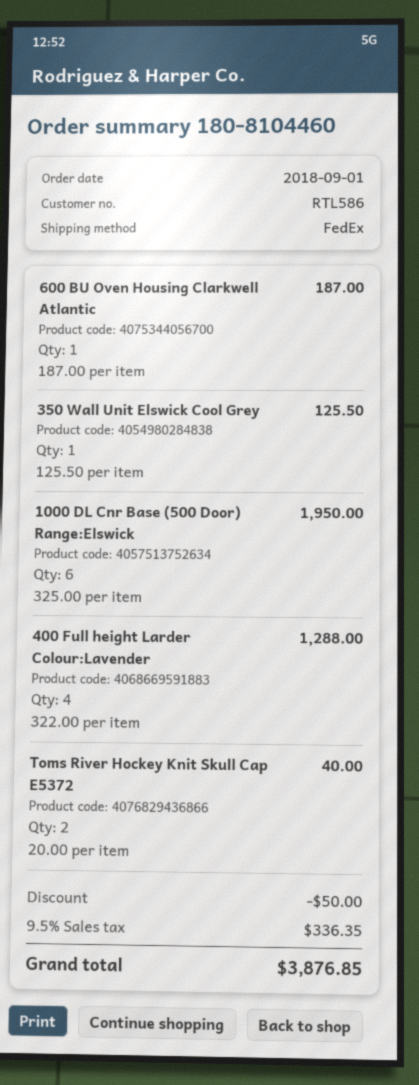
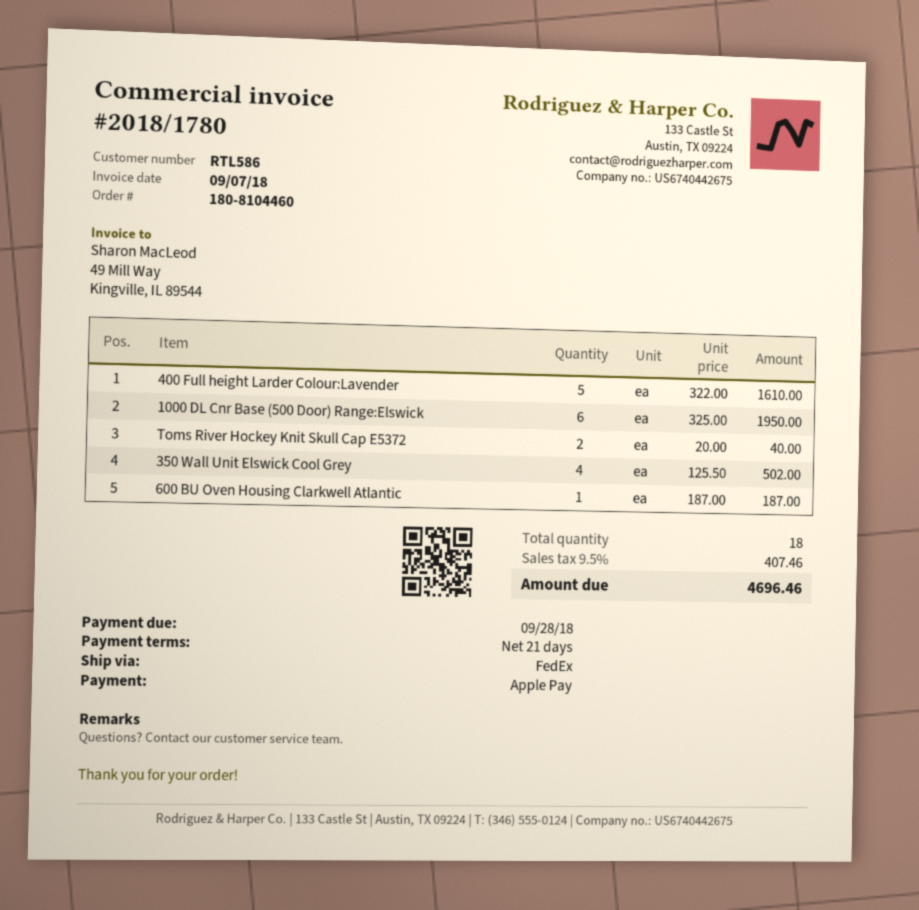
350 Wall Unit Elswick Cool Grey: 1 x 125.50 = 125.50 -> 4 x 125.50 = 502.00
400 Full height Larder Colour:Lavender: 4 x 322.00 = 1288.00 -> 5 x 322.00 = 1610.00
discount: 50.00 -> none
tax: 9.5% = 336.35 -> 9.5% = 407.46
total: 3876.85 -> 4696.46

